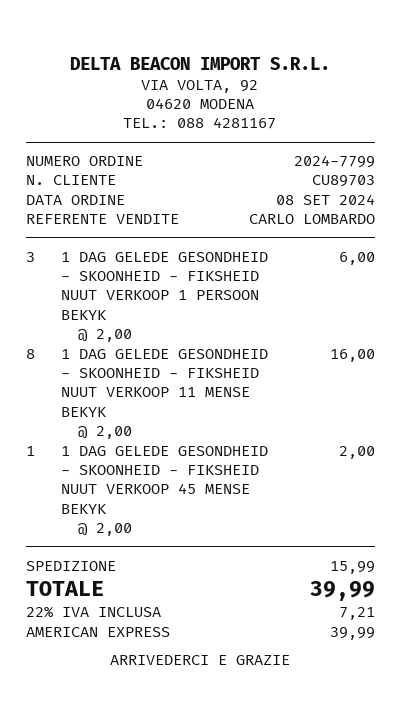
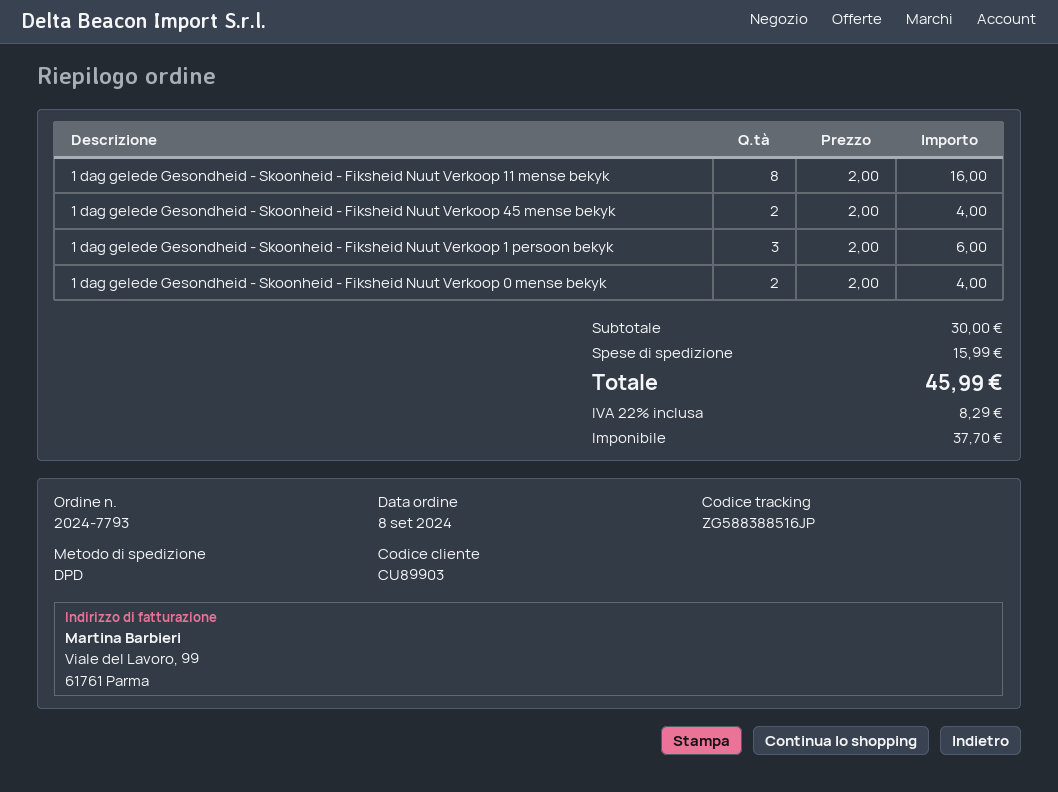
order number: 2024-7799 -> 2024-7793
customer number: CU89703 -> CU89903
1 DAG GELEDE GESONDHEID - SKOONHEID - FIKSHEID NUUT VERKOOP 45 MENSE BEKYK: 1 x 2.00 = 2.00 -> 2 x 2.00 = 4.00
1 dag gelede Gesondheid - Skoonheid - Fiksheid Nuut Verkoop 0 mense bekyk: none -> 2 x 2.00 = 4.00
tax: 22% = 7.21 -> 22% = 8.29
total: 39.99 -> 45.99

